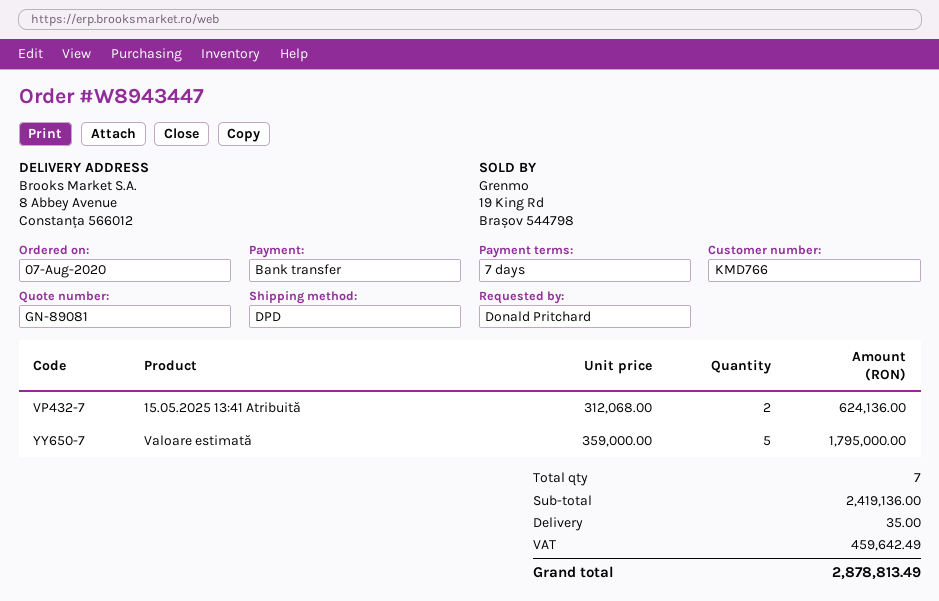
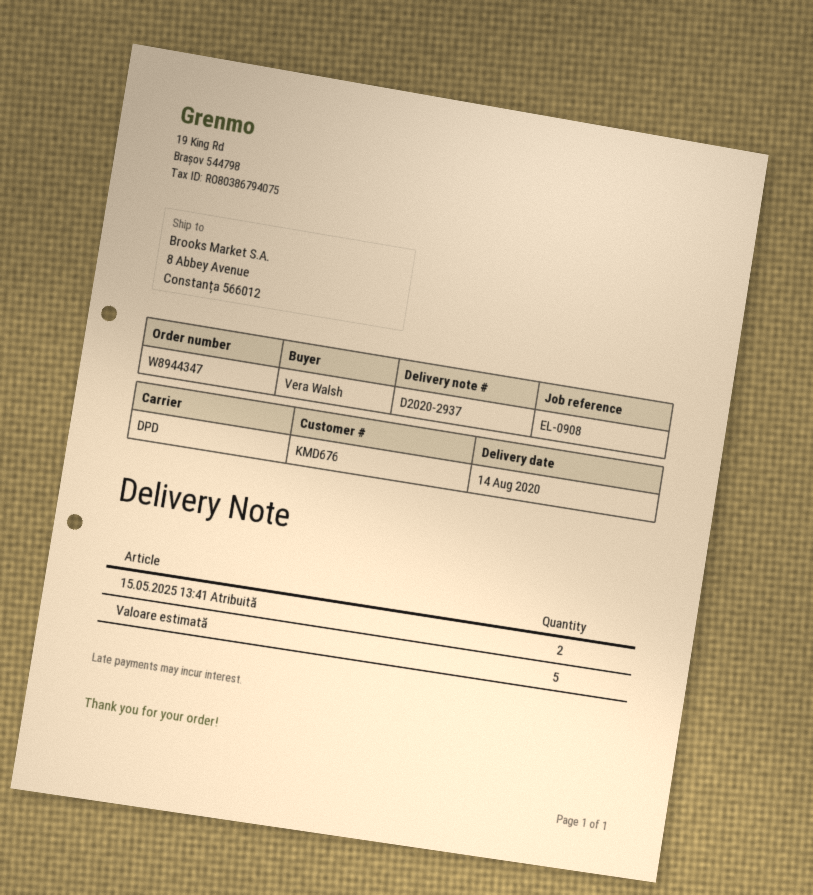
order number: W8943447 -> W8944347
customer number: KMD766 -> KMD676
ordered by: Donald Pritchard -> Vera Walsh

